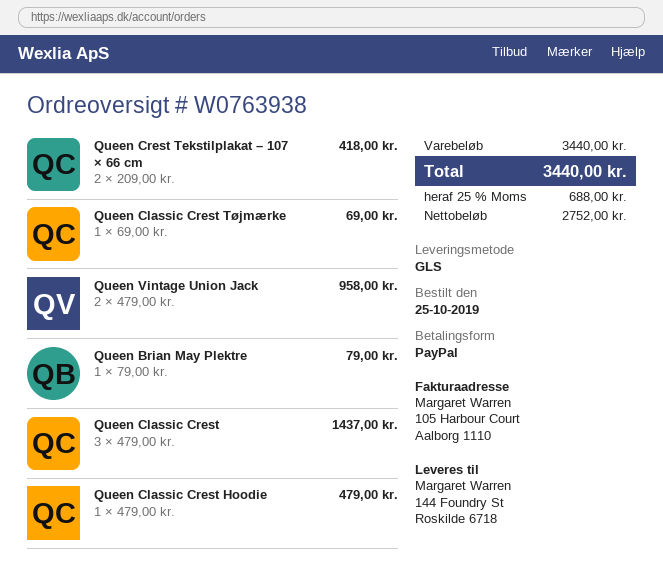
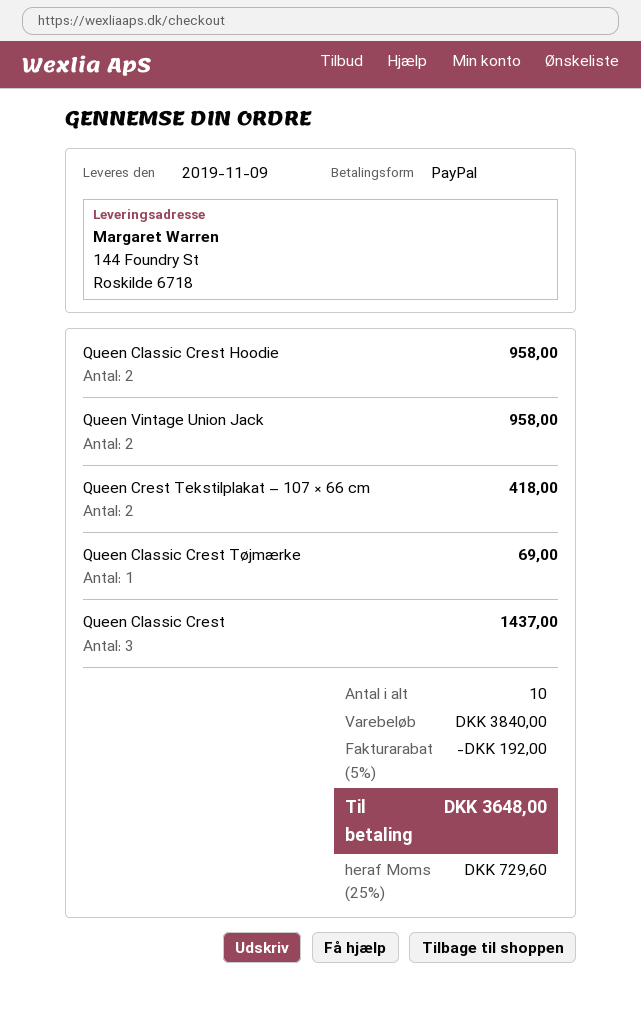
Queen Brian May Plektre: 1 for 79.00 -> none
Queen Classic Crest Hoodie: 1 for 479.00 -> 2 for 958.00
subtotal: 3440.00 -> 3840.00
discount: none -> 5% = 192.00
tax: 25% = 688.00 -> 25% = 729.60
total: 3440.00 -> 3648.00

